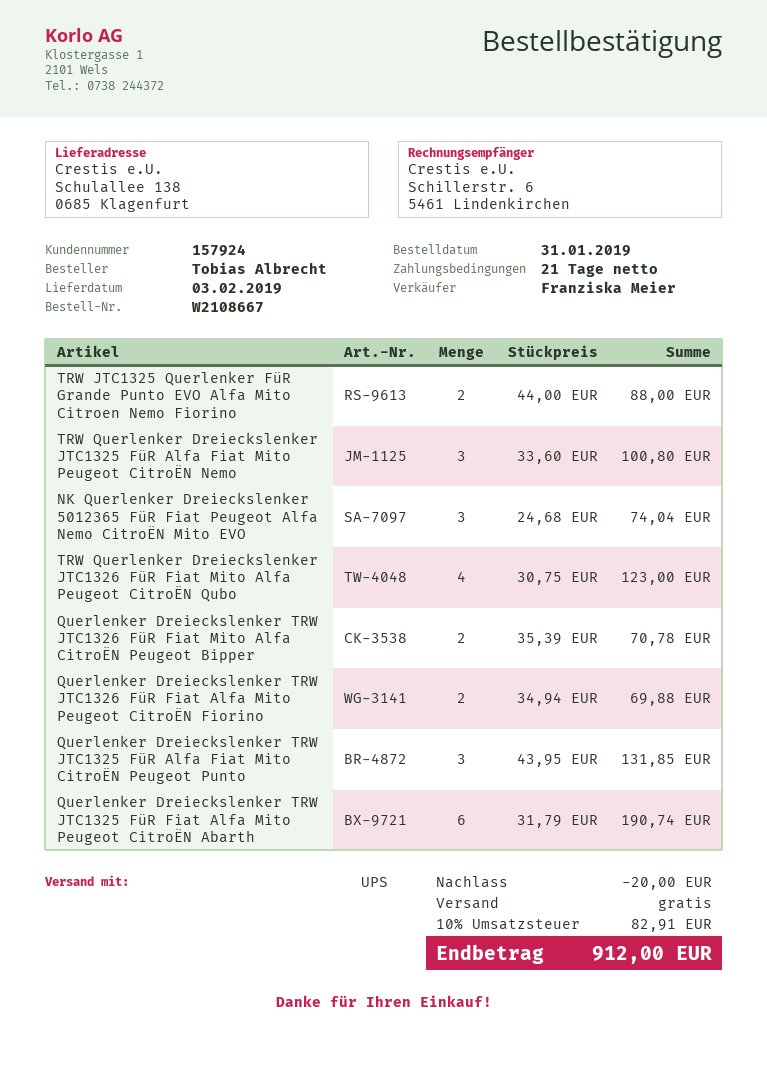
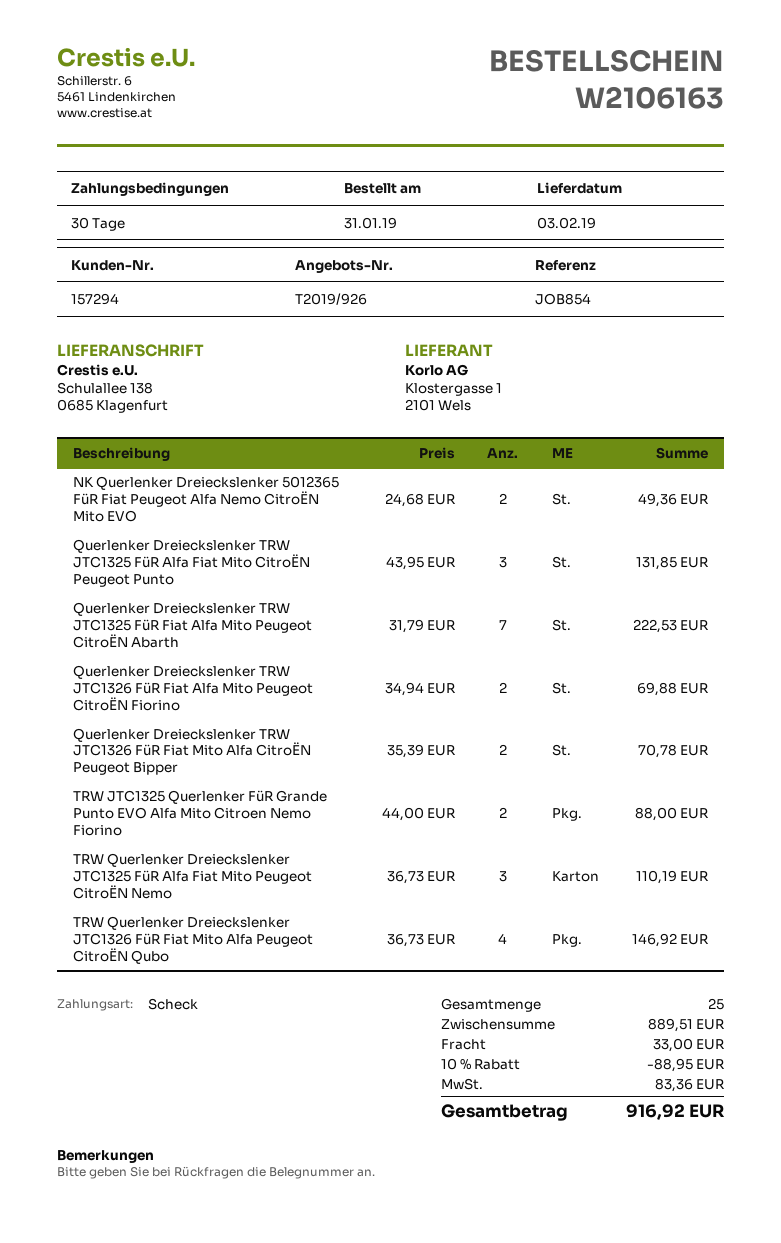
order number: W2108667 -> W2106163
payment terms: 21 days -> 30 days
customer number: 157924 -> 157294
TRW Querlenker Dreieckslenker JTC1325 FüR Alfa Fiat Mito Peugeot CitroËN Nemo: 3 x 33.60 = 100.80 -> 3 x 36.73 = 110.19
NK Querlenker Dreieckslenker 5012365 FüR Fiat Peugeot Alfa Nemo CitroËN Mito EVO: 3 x 24.68 = 74.04 -> 2 x 24.68 = 49.36
TRW Querlenker Dreieckslenker JTC1326 FüR Fiat Mito Alfa Peugeot CitroËN Qubo: 4 x 30.75 = 123.00 -> 4 x 36.73 = 146.92
Querlenker Dreieckslenker TRW JTC1325 FüR Fiat Alfa Mito Peugeot CitroËN Abarth: 6 x 31.79 = 190.74 -> 7 x 31.79 = 222.53
discount: 20.00 -> 88.95
shipping: 0.00 -> 33.00
tax: 82.91 -> 83.36
total: 912.00 -> 916.92

